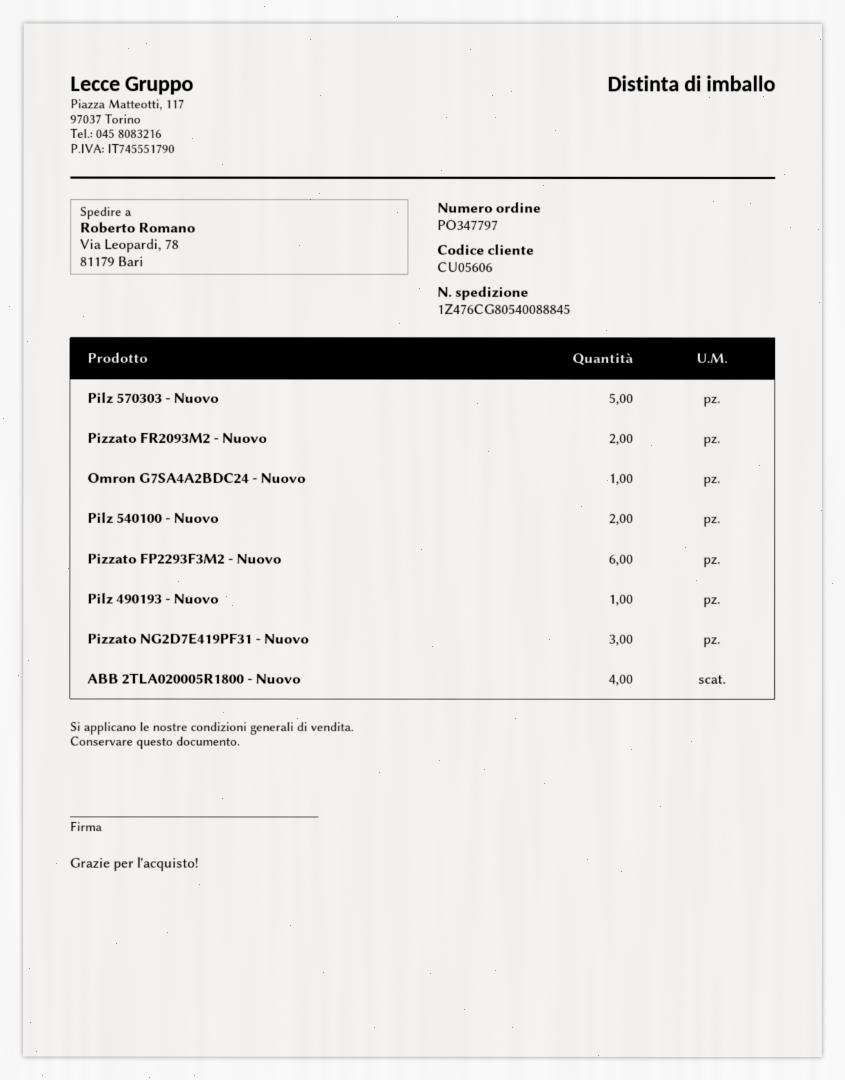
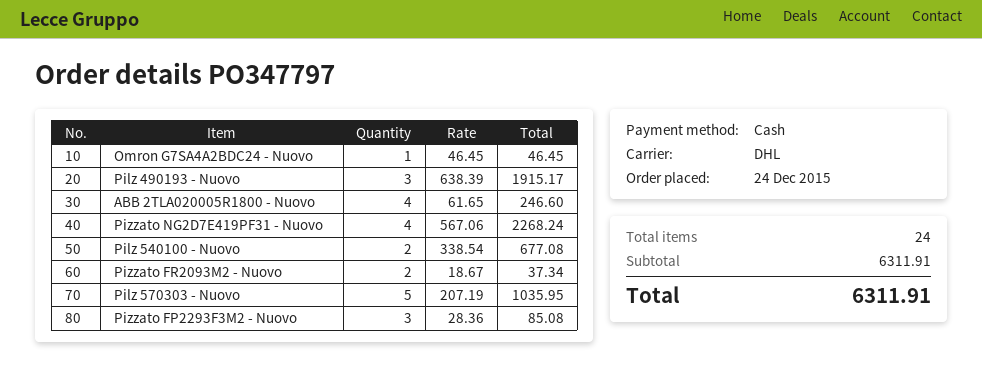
Pizzato FP2293F3M2 - Nuovo: 6 -> 3
Pilz 490193 - Nuovo: 1 -> 3
Pizzato NG2D7E419PF31 - Nuovo: 3 -> 4

